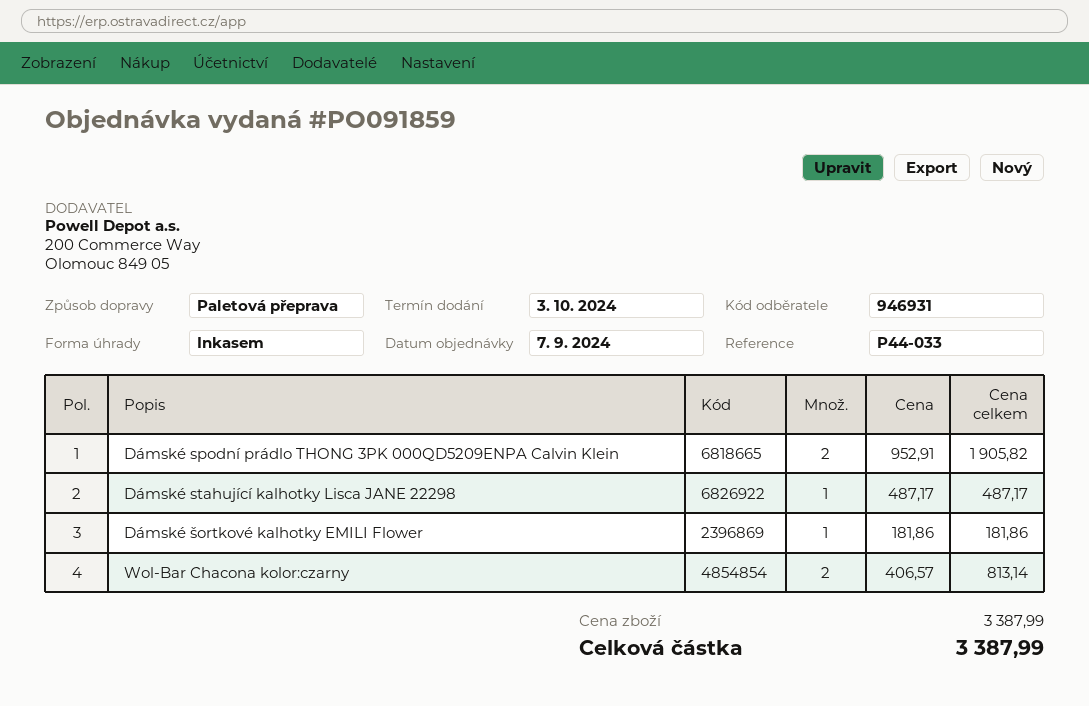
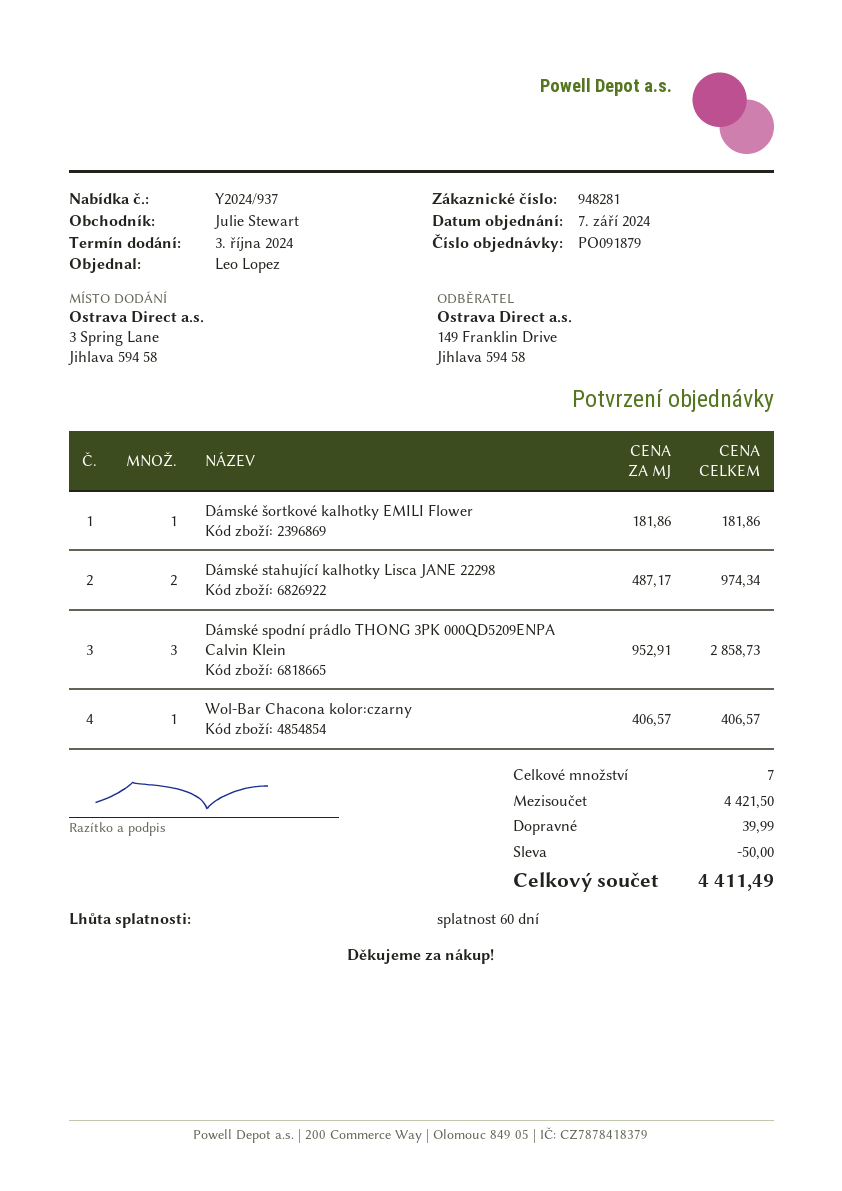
order number: PO091859 -> PO091879
customer number: 946931 -> 948281
Dámské spodní prádlo THONG 3PK 000QD5209ENPA Calvin Klein: 2 x 952.91 = 1905.82 -> 3 x 952.91 = 2858.73
Dámské stahující kalhotky Lisca JANE 22298: 1 x 487.17 = 487.17 -> 2 x 487.17 = 974.34
Wol-Bar Chacona kolor:czarny: 2 x 406.57 = 813.14 -> 1 x 406.57 = 406.57
subtotal: 3387.99 -> 4421.50
discount: none -> 50.00
shipping: none -> 39.99
total: 3387.99 -> 4411.49

